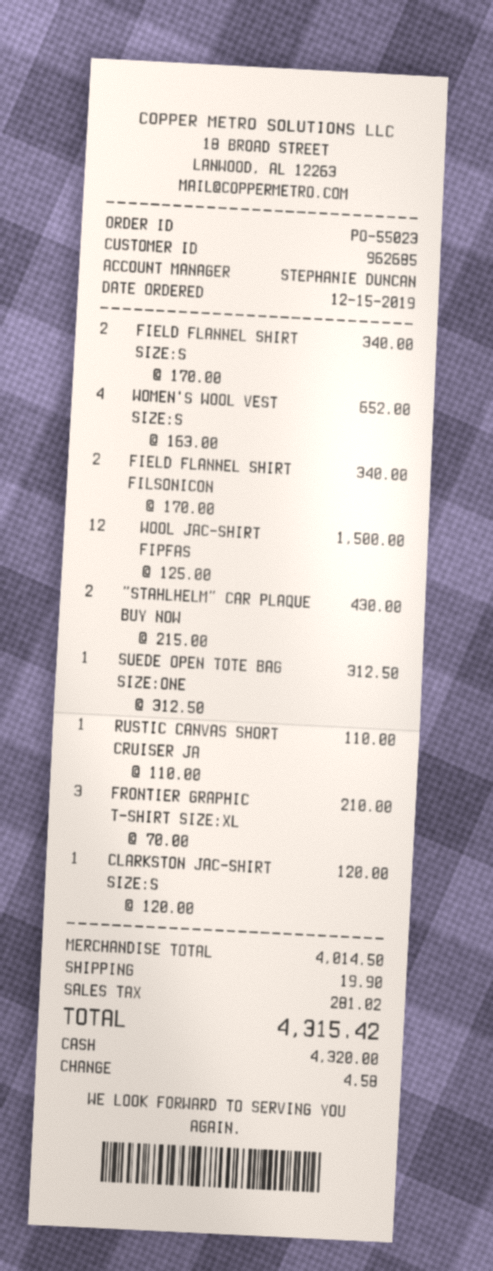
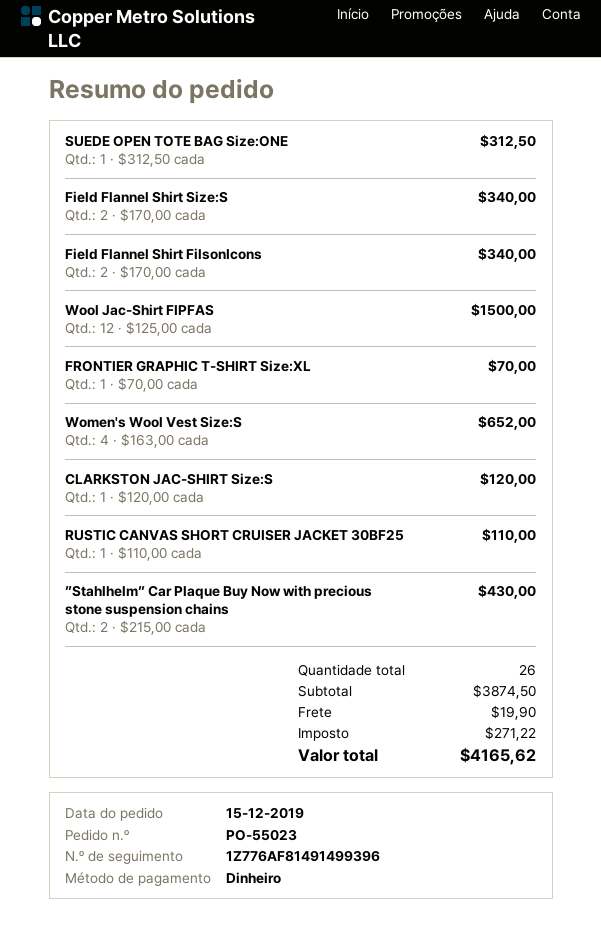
FRONTIER GRAPHIC T-SHIRT SIZE:XL: 3 x 70.00 = 210.00 -> 1 x 70.00 = 70.00
subtotal: 4014.50 -> 3874.50
tax: 281.02 -> 271.22
total: 4315.42 -> 4165.62

